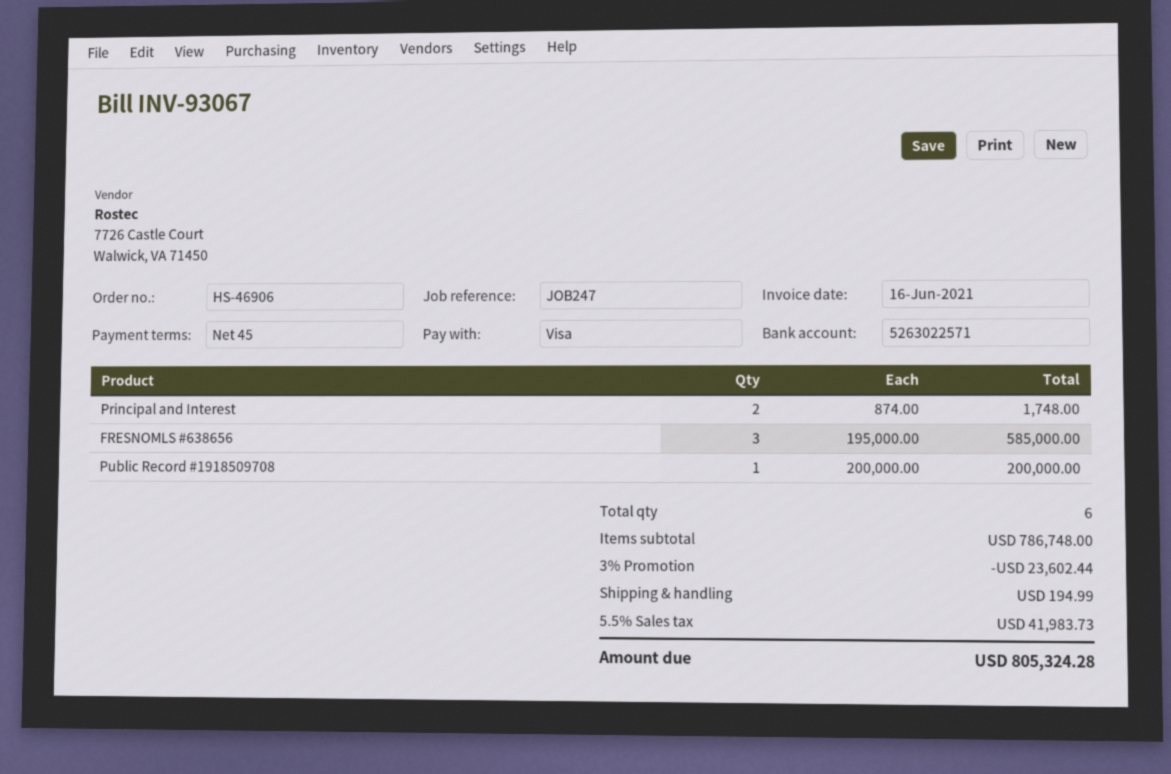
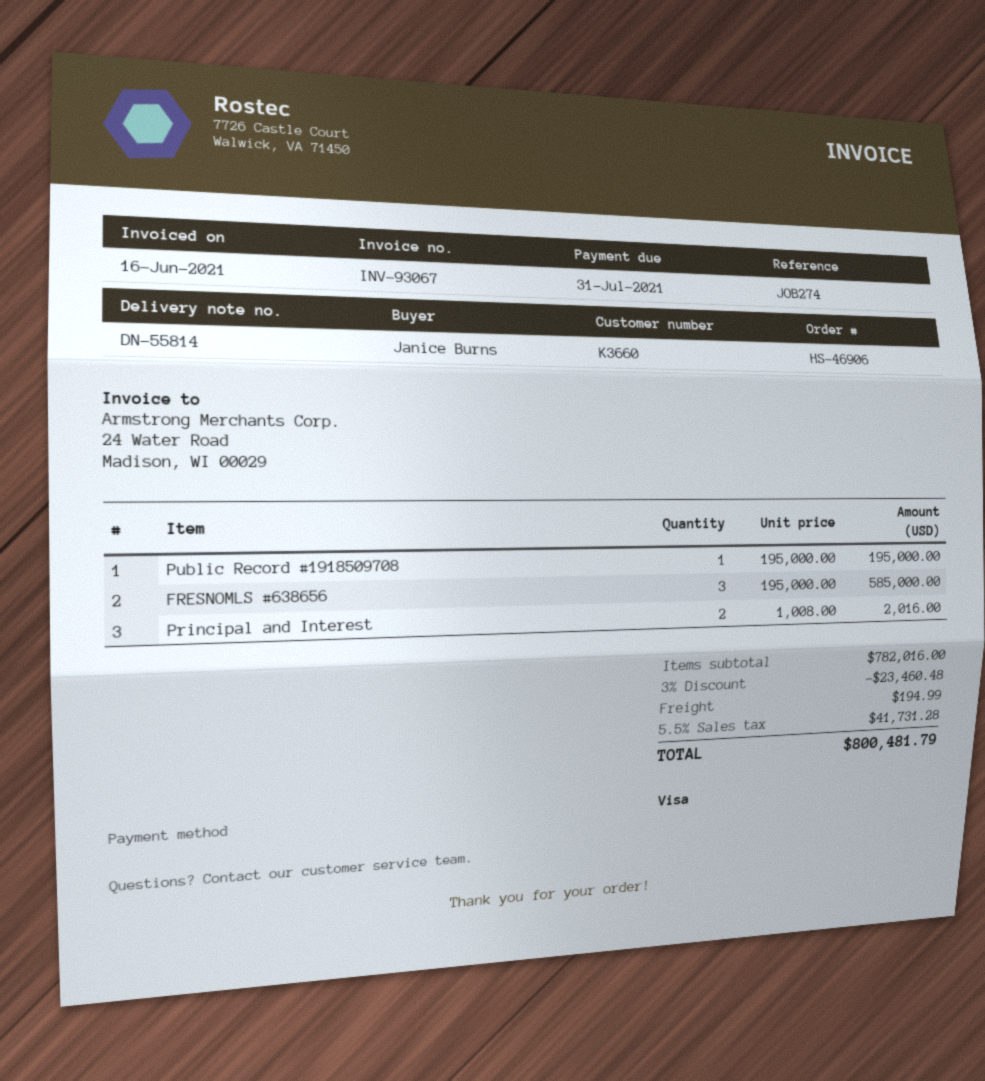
reference: JOB247 -> JOB274
Principal and Interest: 2 x 874.00 = 1748.00 -> 2 x 1008.00 = 2016.00
Public Record #1918509708: 1 x 200000.00 = 200000.00 -> 1 x 195000.00 = 195000.00
subtotal: 786748.00 -> 782016.00
discount: 3% = 23602.44 -> 3% = 23460.48
tax: 5.5% = 41983.73 -> 5.5% = 41731.28
total: 805324.28 -> 800481.79

